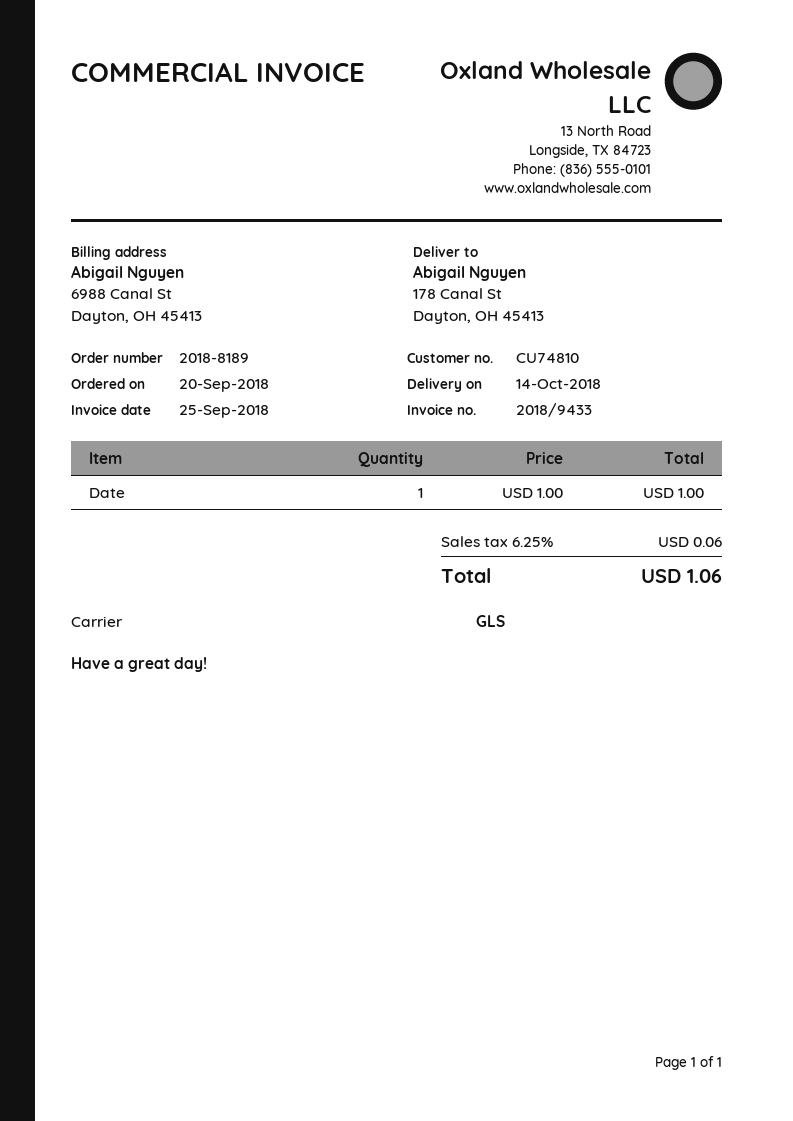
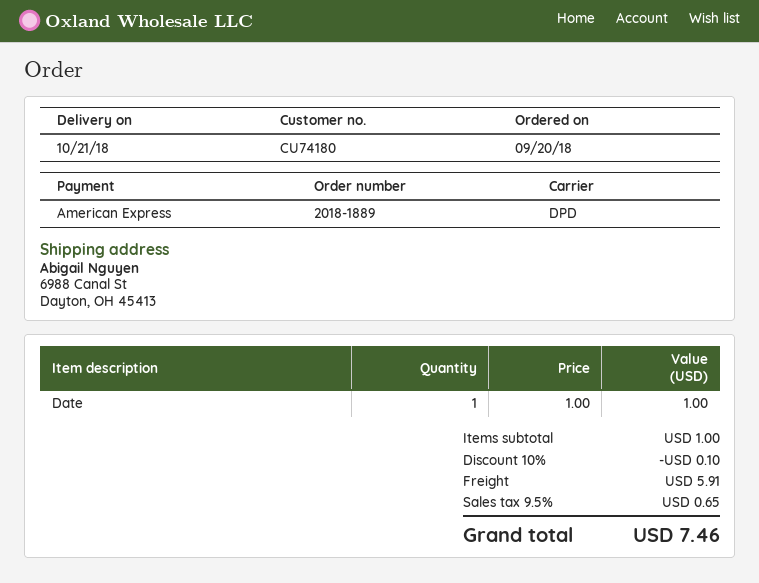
order number: 2018-8189 -> 2018-1889
delivery date: 2018-10-14 -> 2018-10-21
customer number: CU74810 -> CU74180
shipping method: GLS -> DPD
ship to: 178 Canal St, Dayton, OH 45413 -> 6988 Canal St, Dayton, OH 45413
discount: none -> 10% = 0.10
shipping: none -> 5.91
tax: 6.25% = 0.06 -> 9.5% = 0.65
total: 1.06 -> 7.46

